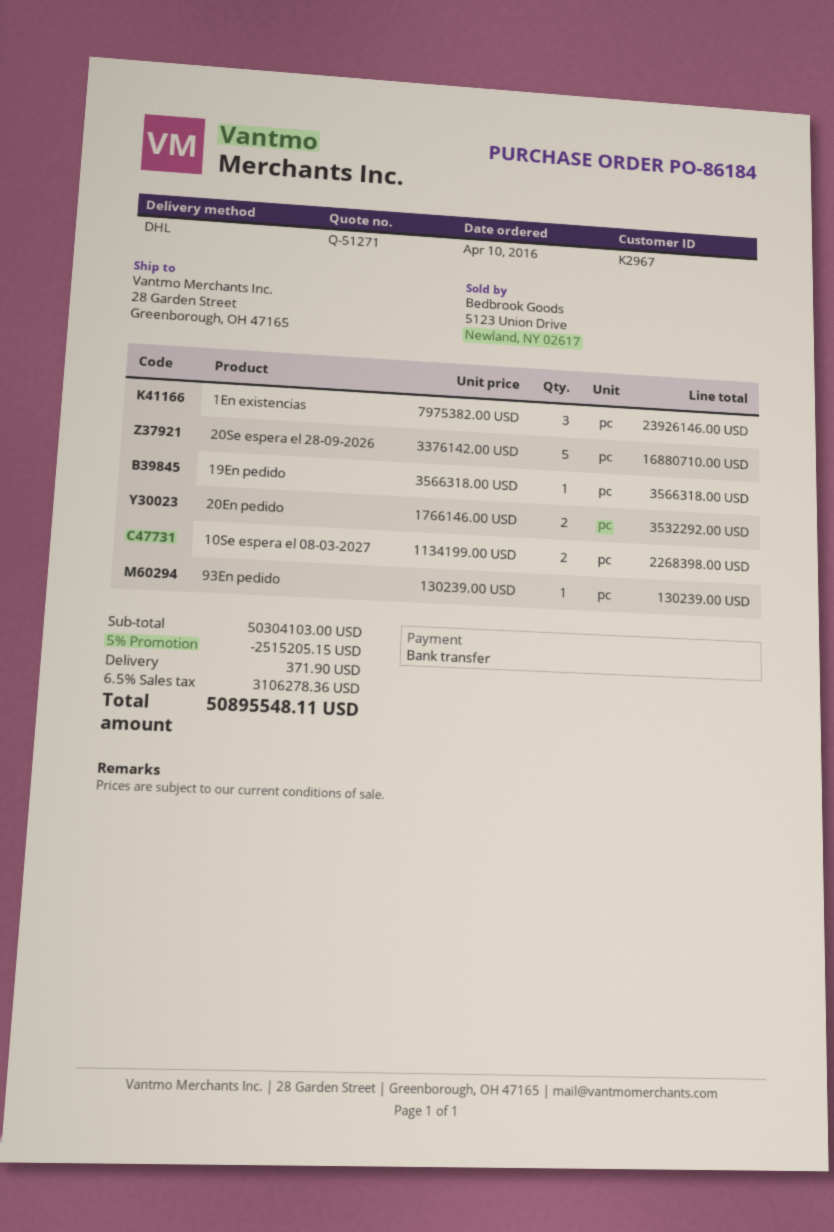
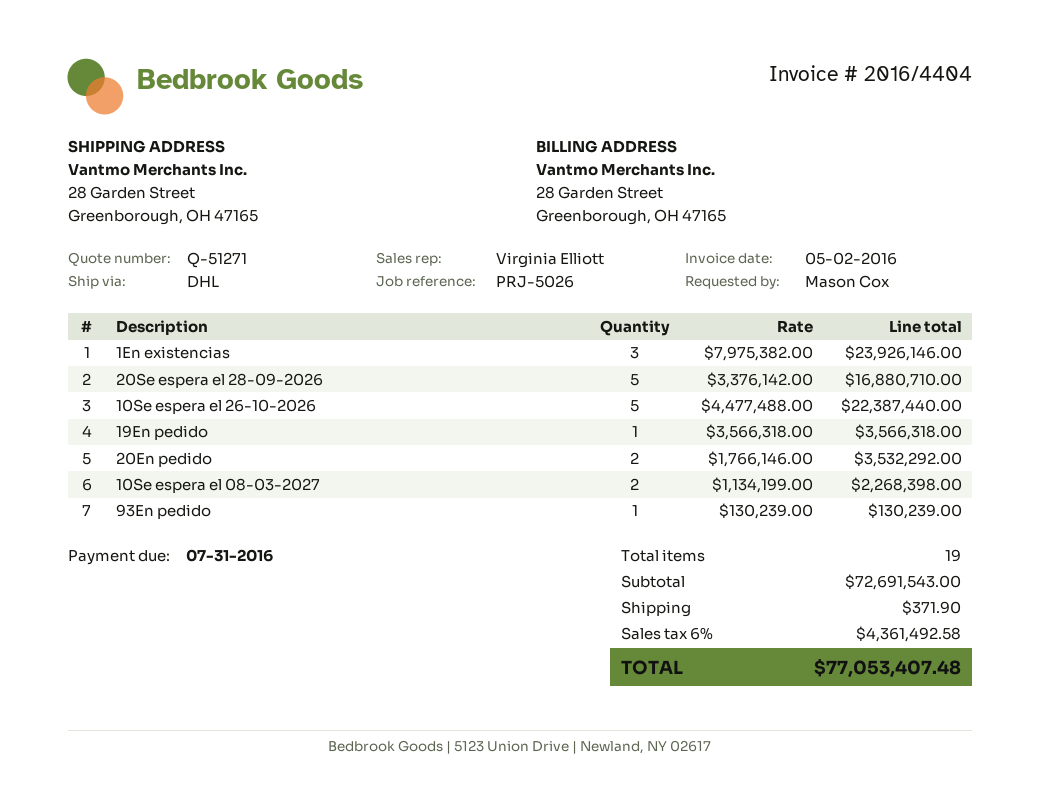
10Se espera el 26-10-2026: none -> 5 x 4477488.00 = 22387440.00
subtotal: 50304103.00 -> 72691543.00
discount: 5% = 2515205.15 -> none
tax: 6.5% = 3106278.36 -> 6% = 4361492.58
total: 50895548.11 -> 77053407.48

